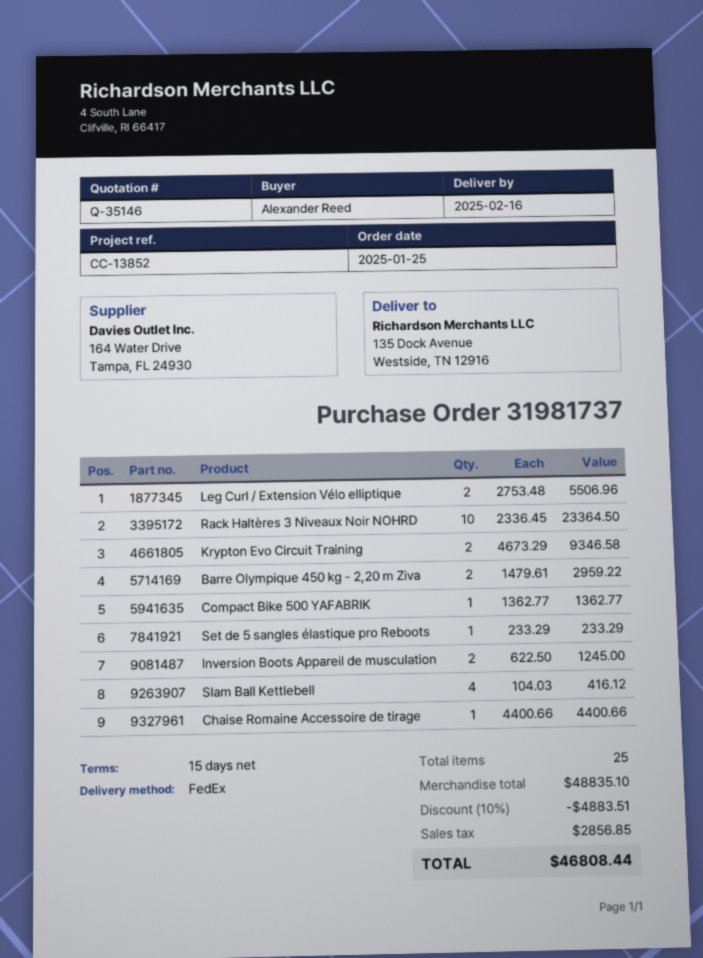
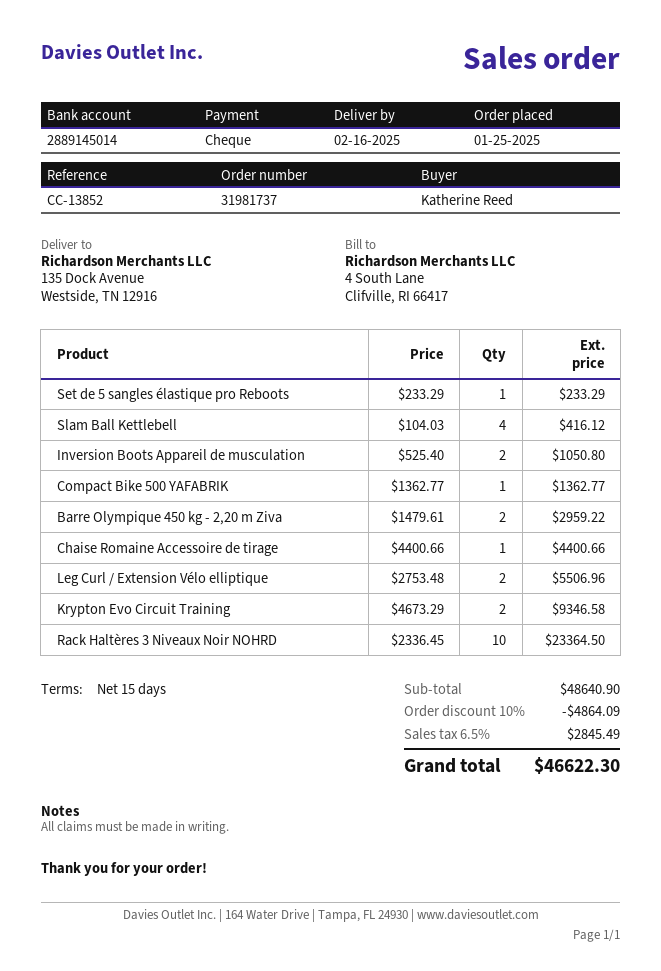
ordered by: Alexander Reed -> Katherine Reed
Inversion Boots Appareil de musculation: 2 x 622.50 = 1245.00 -> 2 x 525.40 = 1050.80
subtotal: 48835.10 -> 48640.90
discount: 10% = 4883.51 -> 10% = 4864.09
tax: 2856.85 -> 2845.49
total: 46808.44 -> 46622.30

